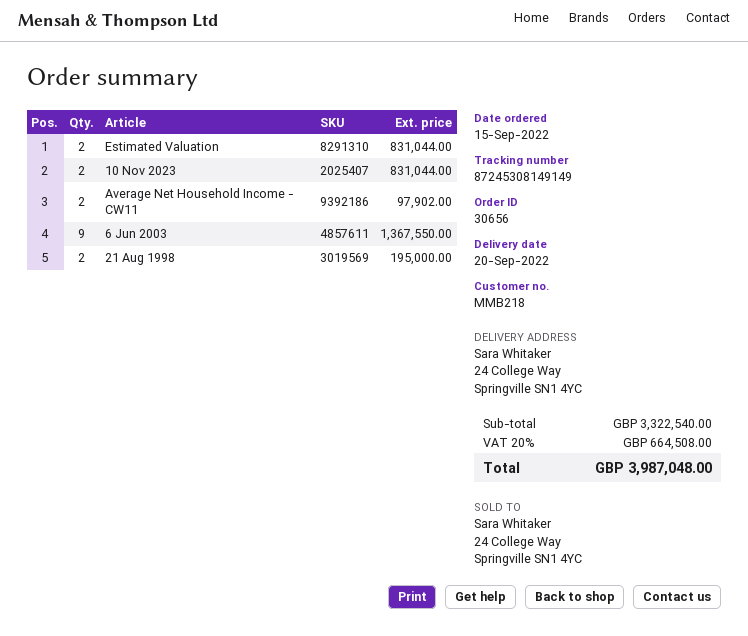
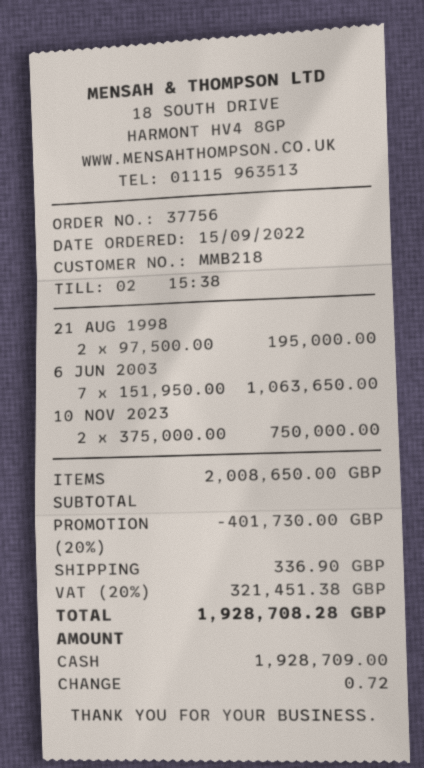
order number: 30656 -> 37756
Estimated Valuation: 2 for 831044.00 -> none
10 Nov 2023: 2 for 831044.00 -> 2 for 750000.00
Average Net Household Income - CW11: 2 for 97902.00 -> none
6 Jun 2003: 9 for 1367550.00 -> 7 for 1063650.00
subtotal: 3322540.00 -> 2008650.00
discount: none -> 20% = 401730.00
shipping: none -> 336.90
tax: 20% = 664508.00 -> 20% = 321451.38
total: 3987048.00 -> 1928708.28

